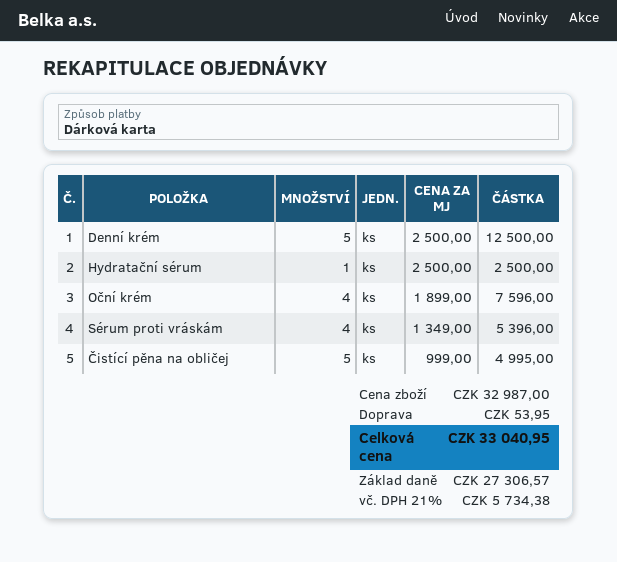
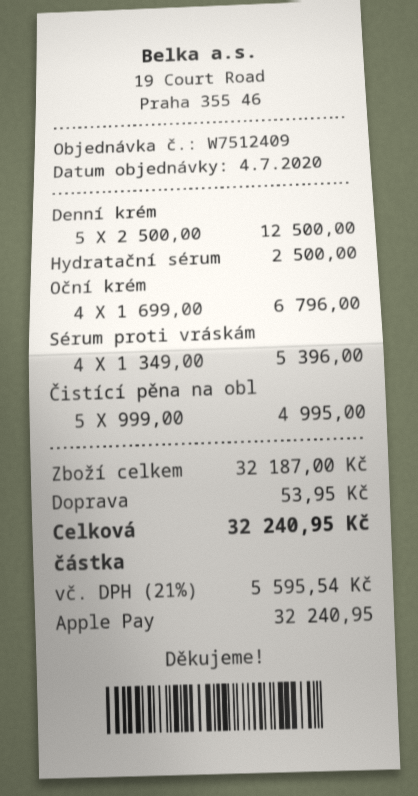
payment method: gift card -> Apple Pay
Oční krém: 4 x 1899.00 = 7596.00 -> 4 x 1699.00 = 6796.00
subtotal: 32987.00 -> 32187.00
tax: 21% = 5734.38 -> 21% = 5595.54
total: 33040.95 -> 32240.95

